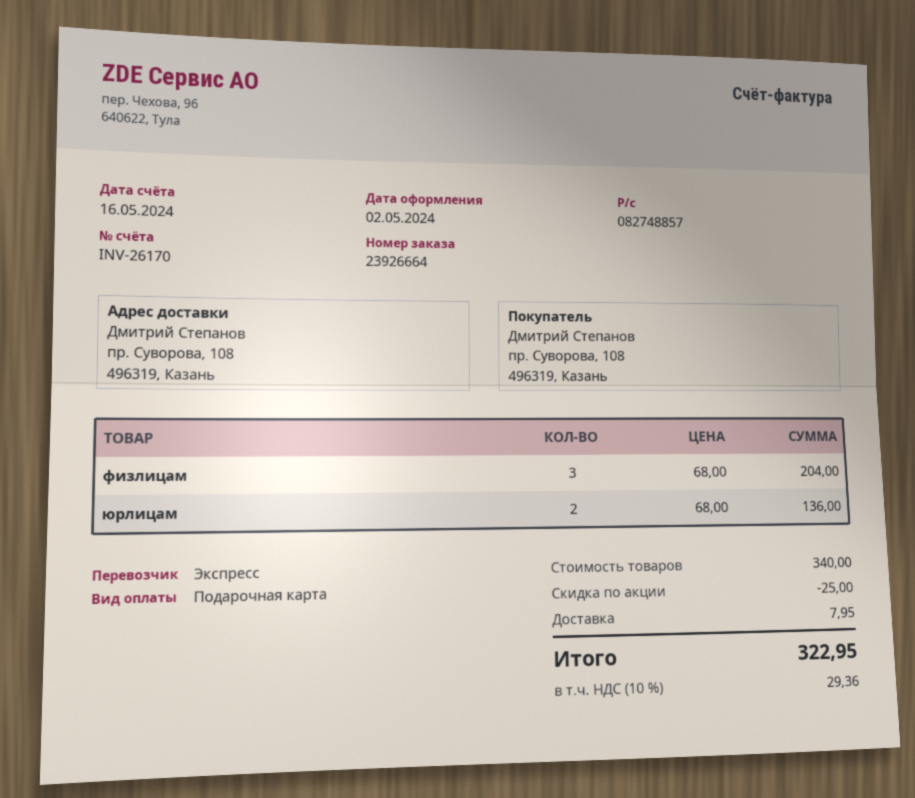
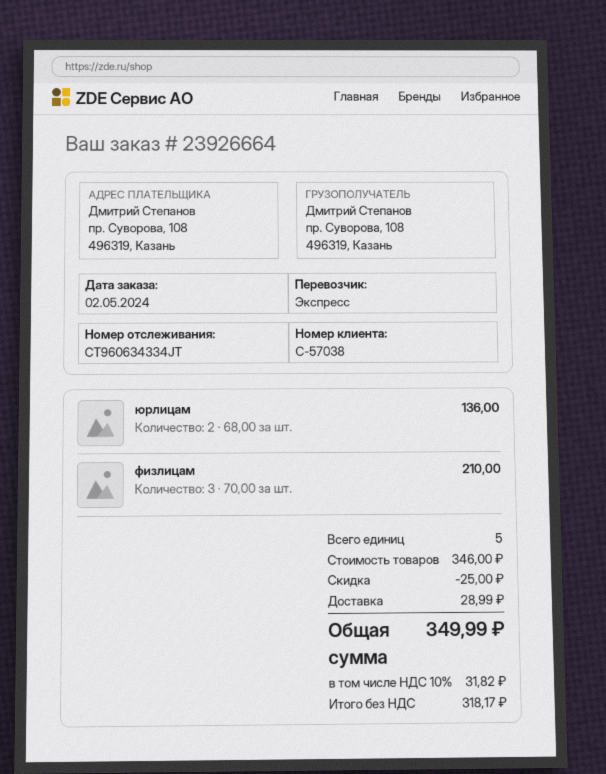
физлицам: 3 x 68.00 = 204.00 -> 3 x 70.00 = 210.00
subtotal: 340.00 -> 346.00
shipping: 7.95 -> 28.99
tax: 10% = 29.36 -> 10% = 31.82
total: 322.95 -> 349.99

